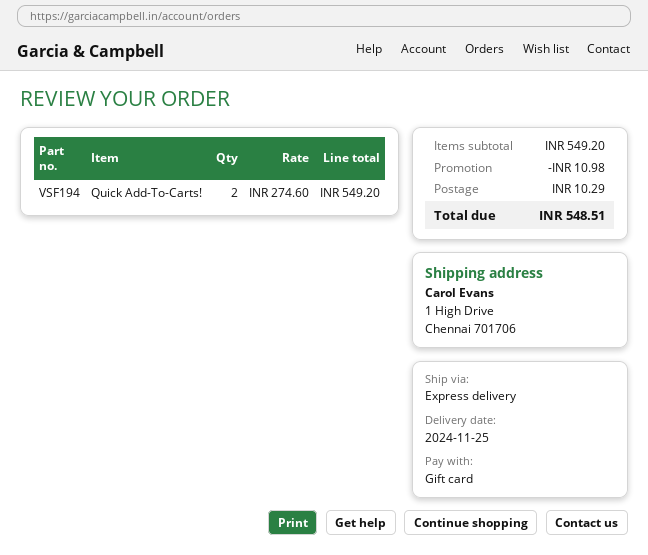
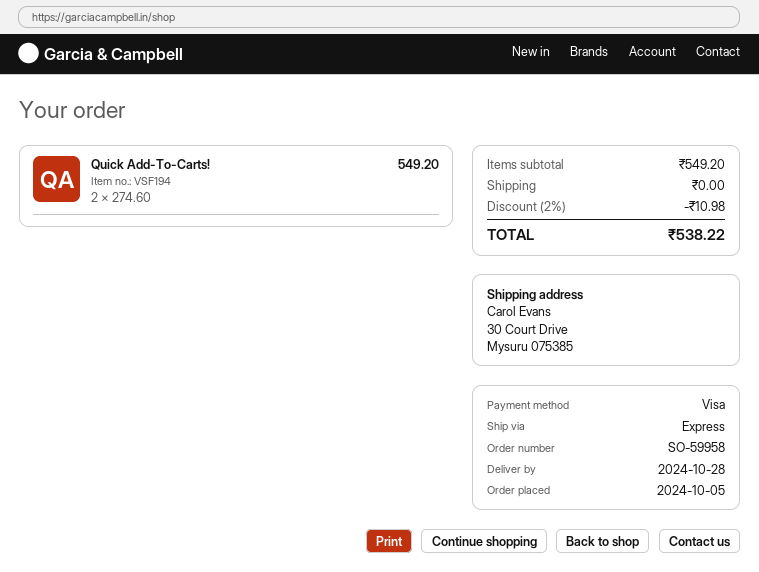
delivery date: 2024-11-25 -> 2024-10-28
payment method: gift card -> Visa
ship to: 1 High Drive, Chennai 701706 -> 30 Court Drive, Mysuru 075385
shipping: 10.29 -> 0.00
total: 548.51 -> 538.22

